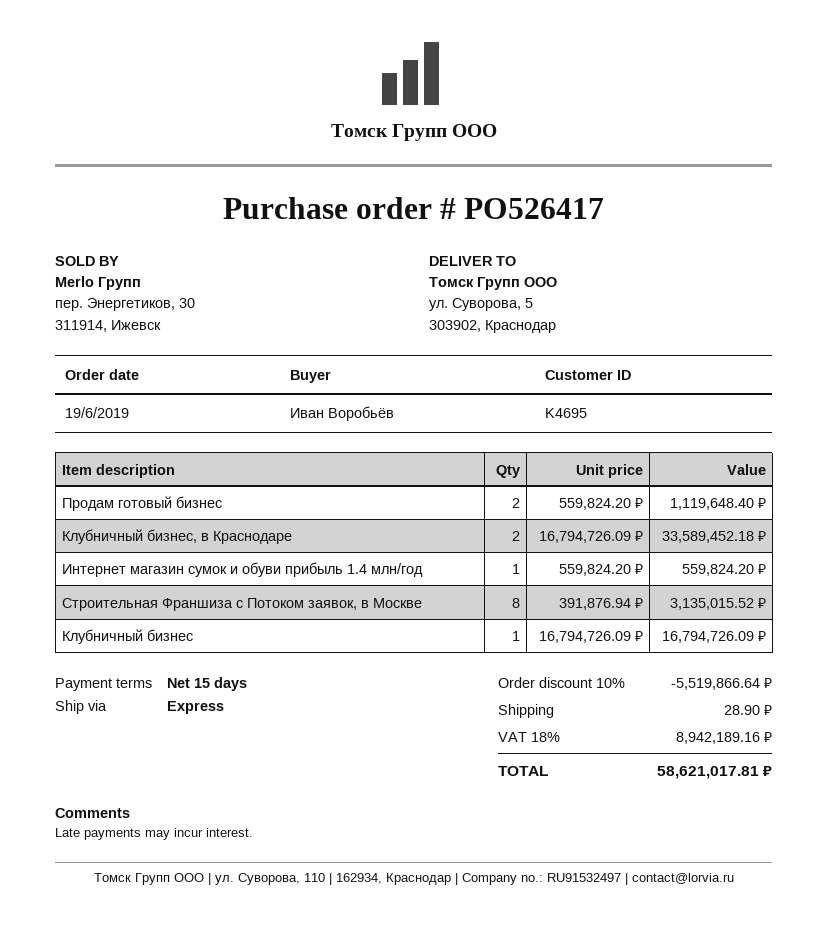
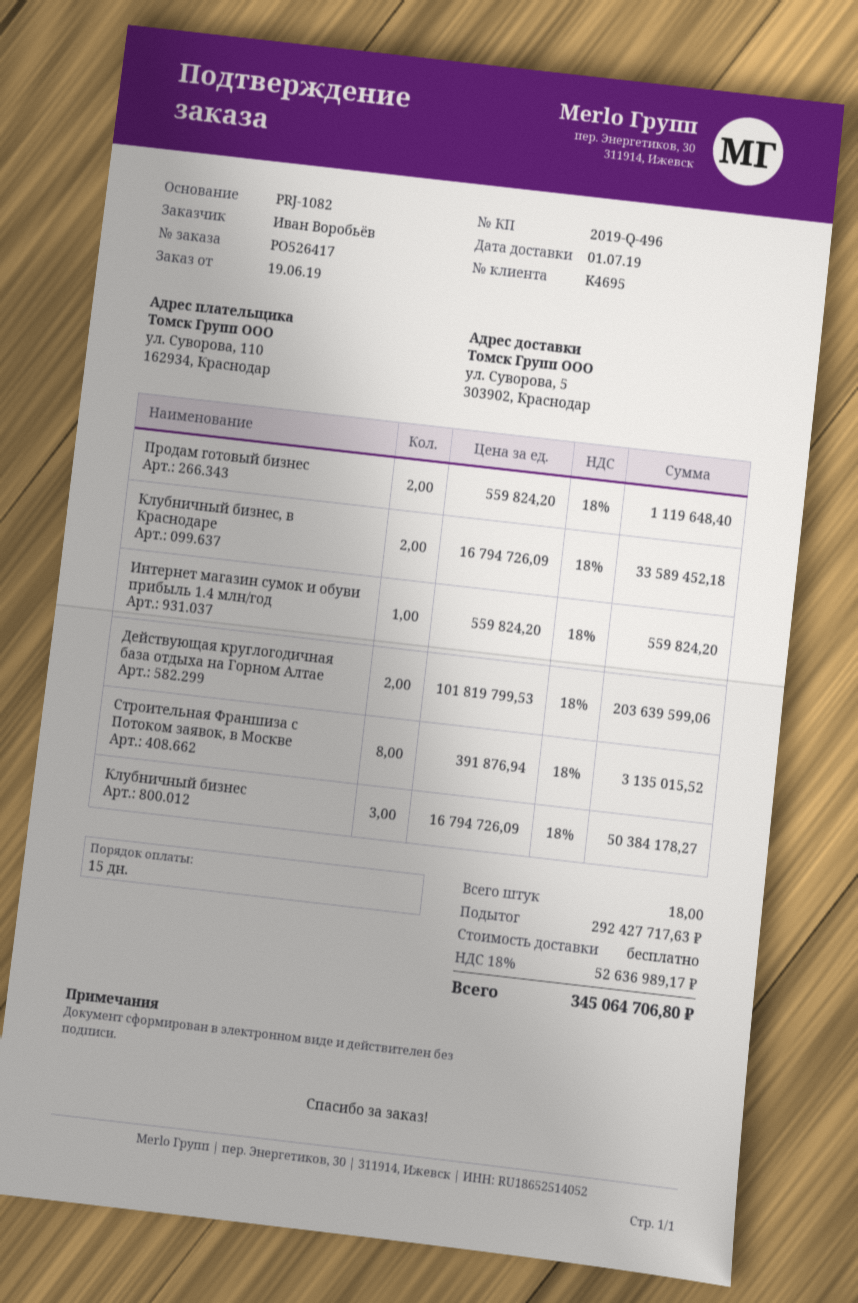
Клубничный бизнес: 1 x 16794726.09 = 16794726.09 -> 3 x 16794726.09 = 50384178.27
Действующая круглогодичная база отдыха на Горном Алтае: none -> 2 x 101819799.53 = 203639599.06
discount: 10% = 5519866.64 -> none
shipping: 28.90 -> 0.00
tax: 18% = 8942189.16 -> 18% = 52636989.17
total: 58621017.81 -> 345064706.80

